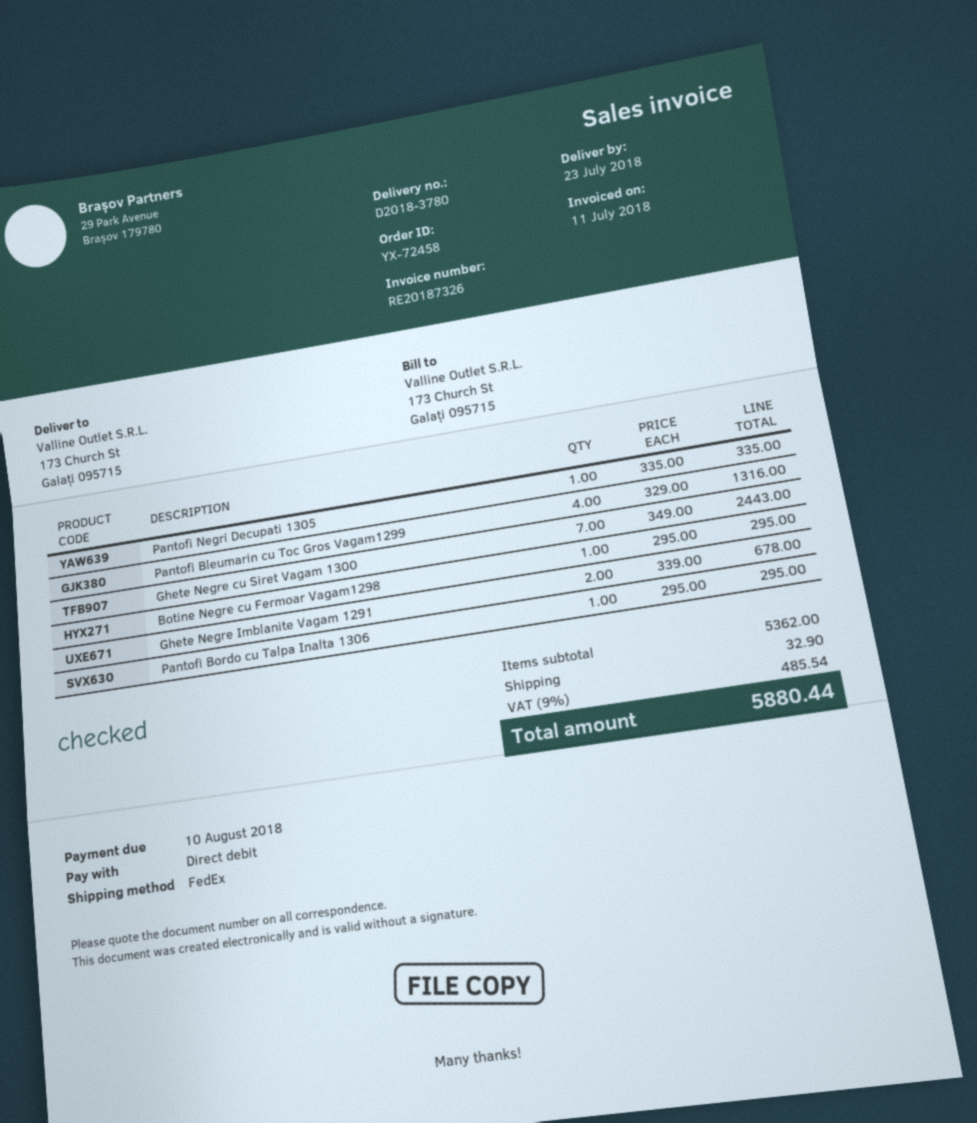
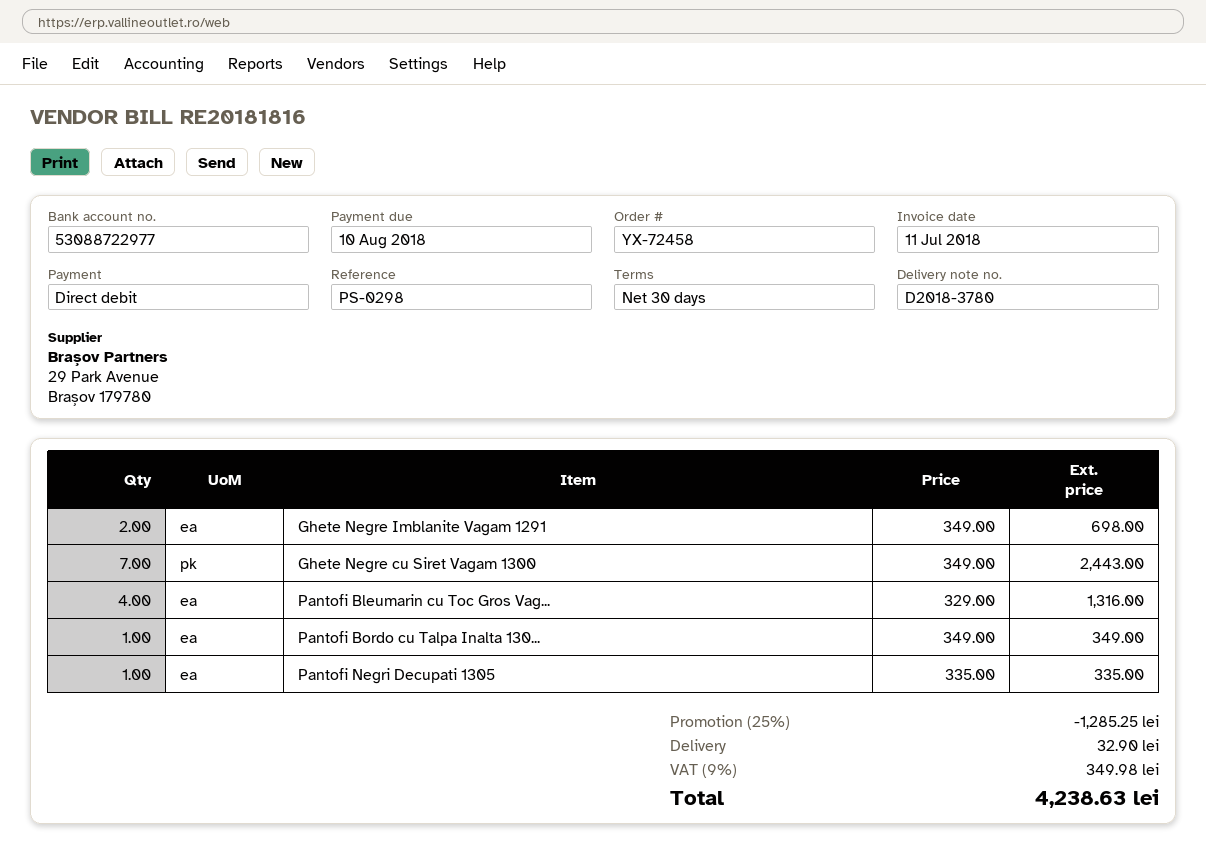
invoice number: RE20187326 -> RE20181816
Botine Negre cu Fermoar Vagam1298: 1 x 295.00 = 295.00 -> none
Ghete Negre Imblanite Vagam 1291: 2 x 339.00 = 678.00 -> 2 x 349.00 = 698.00
Pantofi Bordo cu Talpa Inalta 1306: 1 x 295.00 = 295.00 -> 1 x 349.00 = 349.00
discount: none -> 25% = 1285.25
tax: 9% = 485.54 -> 9% = 349.98
total: 5880.44 -> 4238.63

